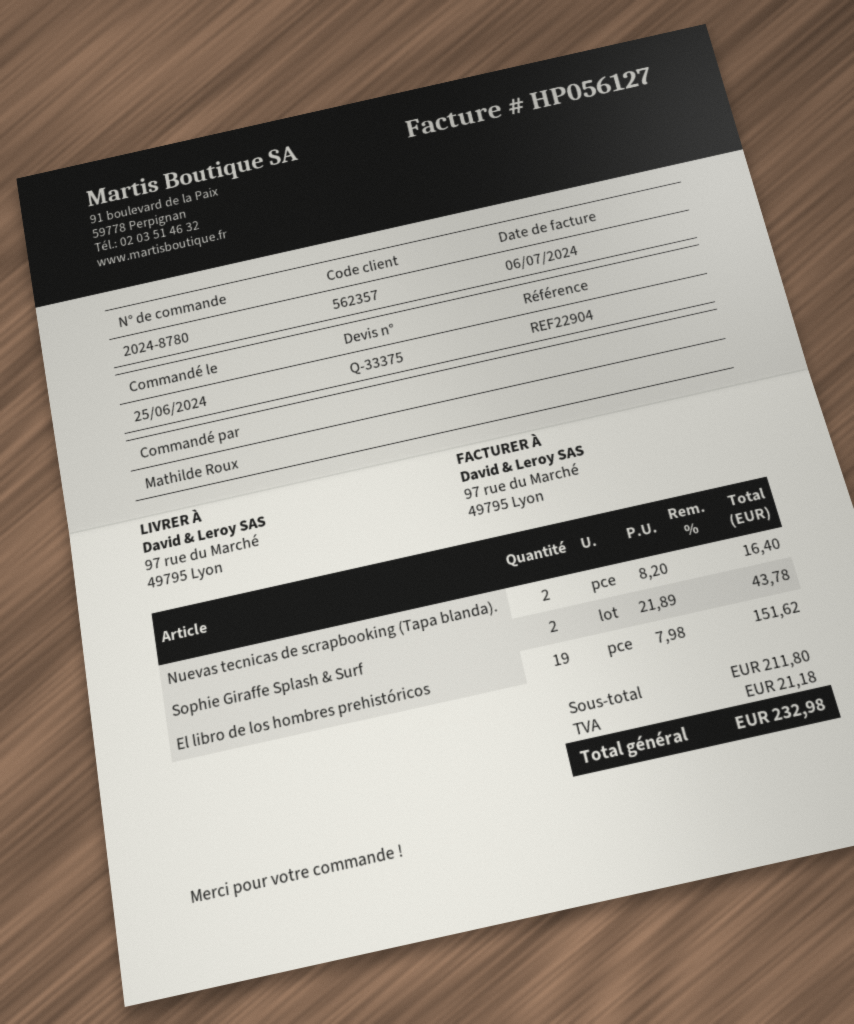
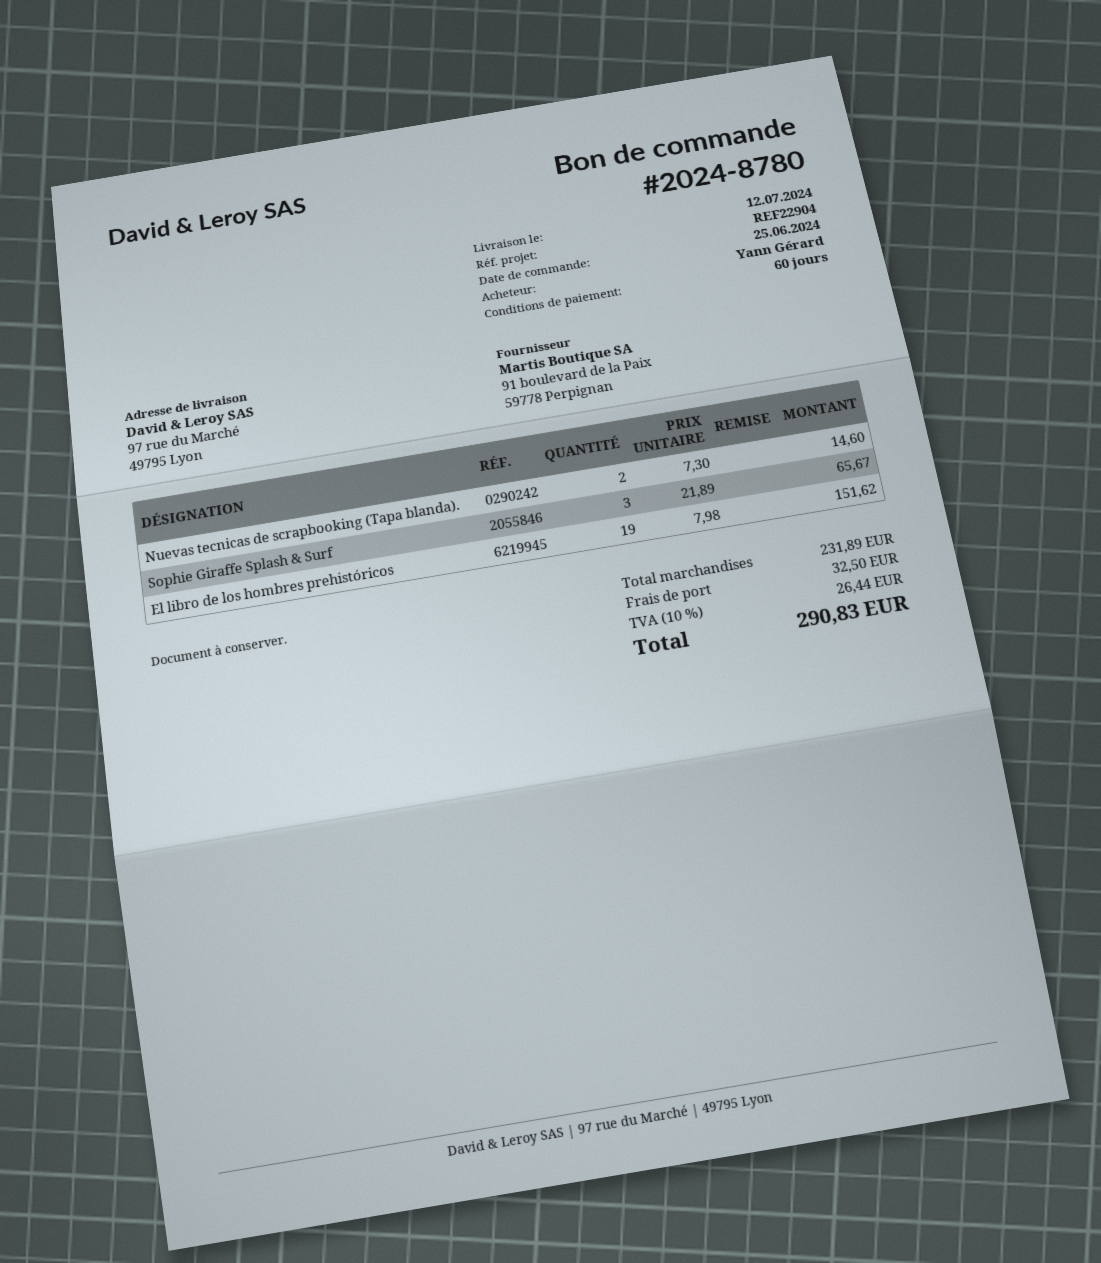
ordered by: Mathilde Roux -> Yann Gérard
Nuevas tecnicas de scrapbooking (Tapa blanda).: 2 x 8.20 = 16.40 -> 2 x 7.30 = 14.60
Sophie Giraffe Splash & Surf: 2 x 21.89 = 43.78 -> 3 x 21.89 = 65.67
subtotal: 211.80 -> 231.89
shipping: none -> 32.50
tax: 21.18 -> 26.44
total: 232.98 -> 290.83

